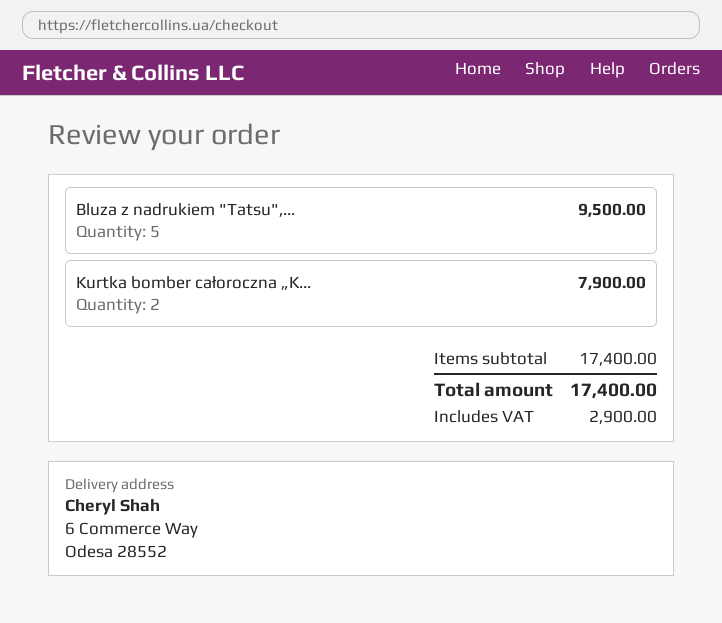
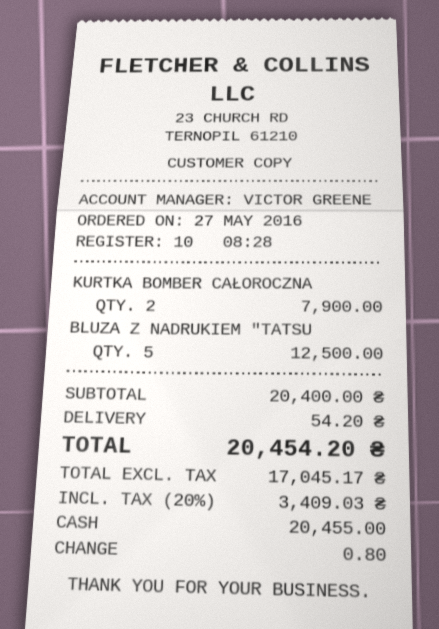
Bluza z nadrukiem "Tatsu",...: 5 for 9500.00 -> 5 for 12500.00
subtotal: 17400.00 -> 20400.00
shipping: none -> 54.20
tax: 2900.00 -> 3409.03
total: 17400.00 -> 20454.20

